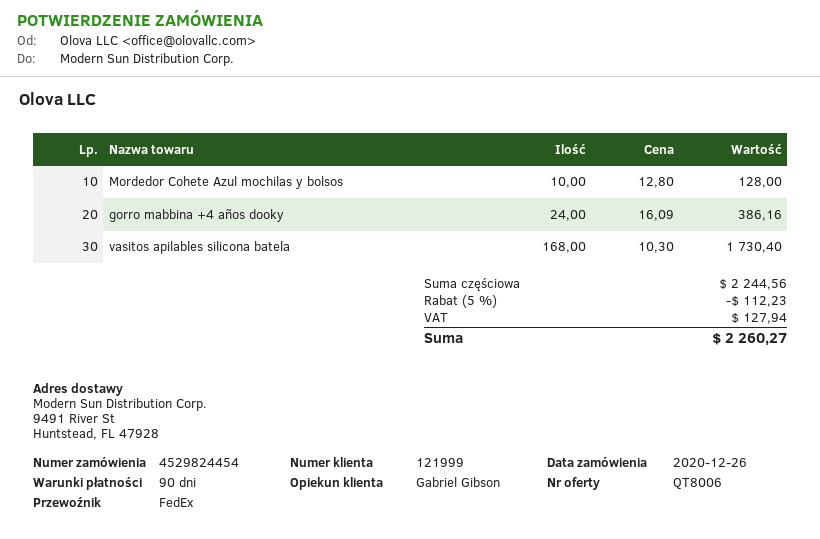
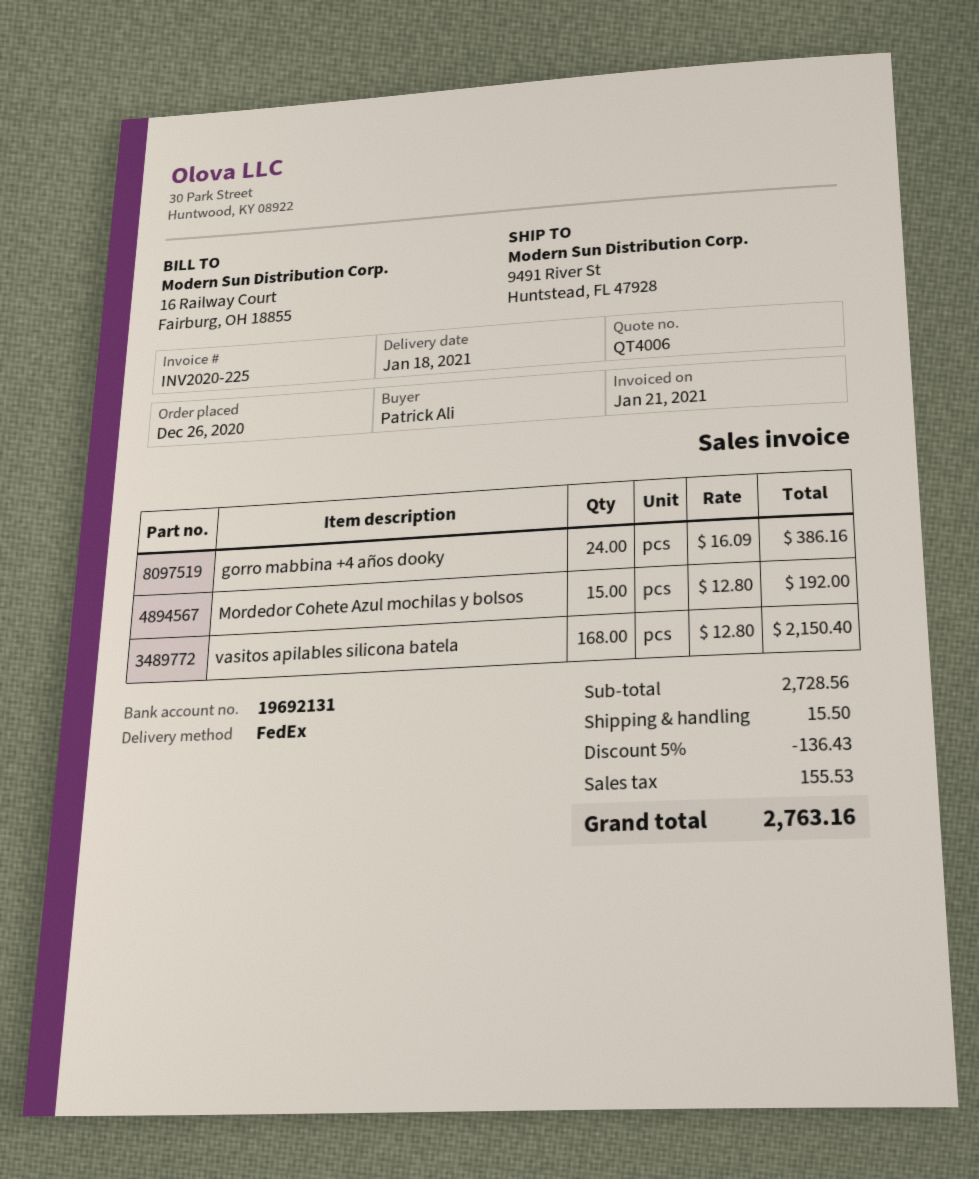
quote number: QT8006 -> QT4006
Mordedor Cohete Azul mochilas y bolsos: 10 x 12.80 = 128.00 -> 15 x 12.80 = 192.00
vasitos apilables silicona batela: 168 x 10.30 = 1730.40 -> 168 x 12.80 = 2150.40
subtotal: 2244.56 -> 2728.56
discount: 5% = 112.23 -> 5% = 136.43
shipping: none -> 15.50
tax: 127.94 -> 155.53
total: 2260.27 -> 2763.16

